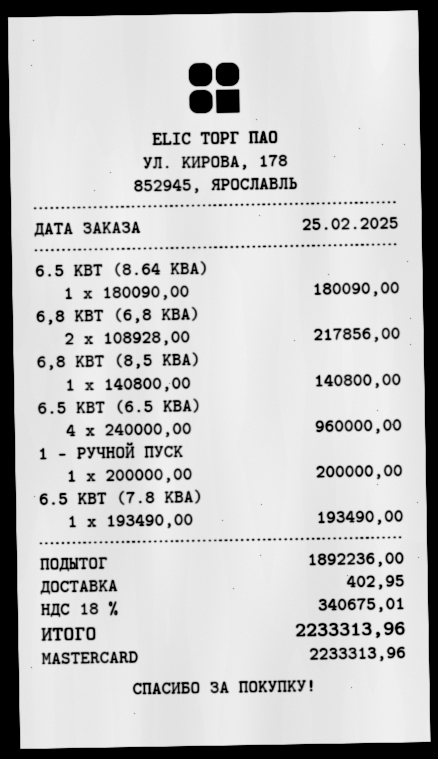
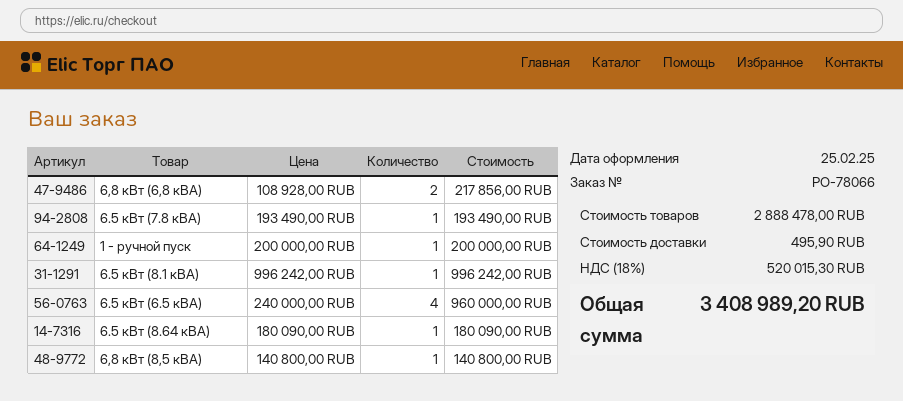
6.5 кВт (8.1 кВА): none -> 1 x 996242.00 = 996242.00
subtotal: 1892236.00 -> 2888478.00
shipping: 402.95 -> 495.90
tax: 18% = 340675.01 -> 18% = 520015.30
total: 2233313.96 -> 3408989.20

